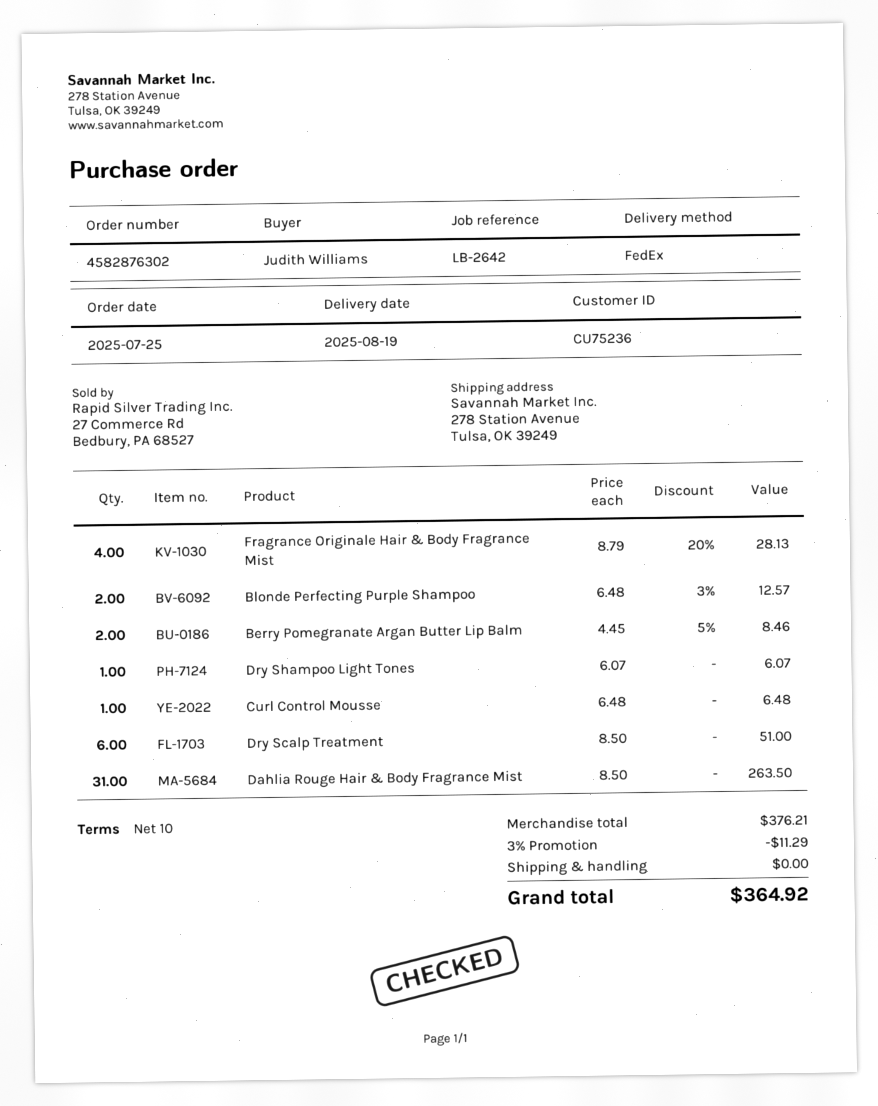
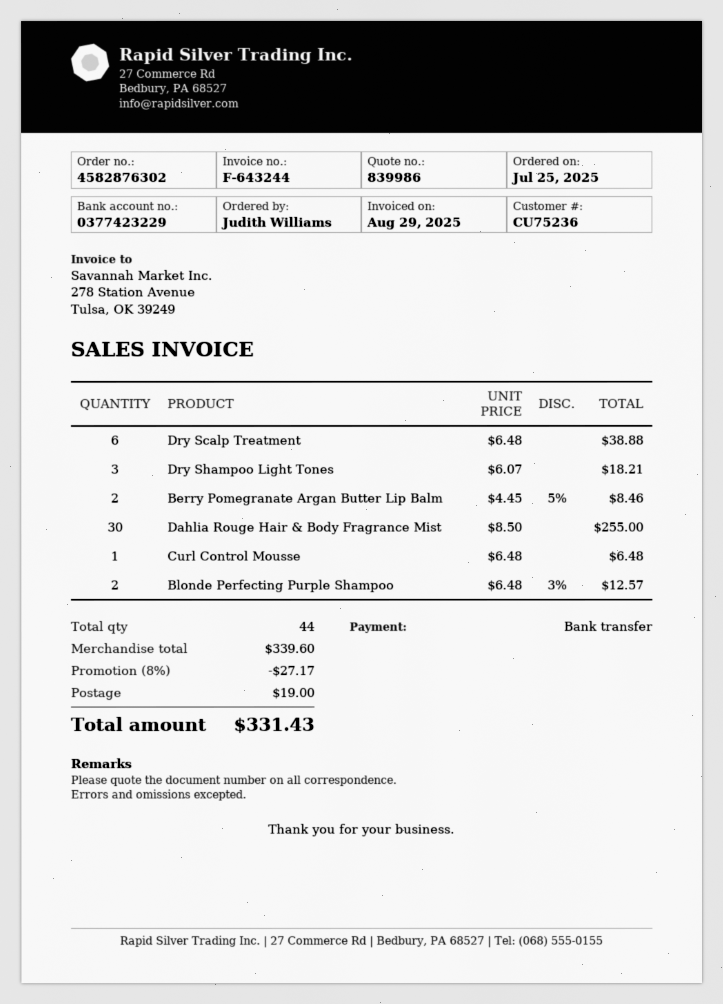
Fragrance Originale Hair & Body Fragrance Mist: 4 x 8.79 - 20% = 28.13 -> none
Dry Shampoo Light Tones: 1 x 6.07 = 6.07 -> 3 x 6.07 = 18.21
Dry Scalp Treatment: 6 x 8.50 = 51.00 -> 6 x 6.48 = 38.88
Dahlia Rouge Hair & Body Fragrance Mist: 31 x 8.50 = 263.50 -> 30 x 8.50 = 255.00
subtotal: 376.21 -> 339.60
discount: 3% = 11.29 -> 8% = 27.17
shipping: 0.00 -> 19.00
total: 364.92 -> 331.43

